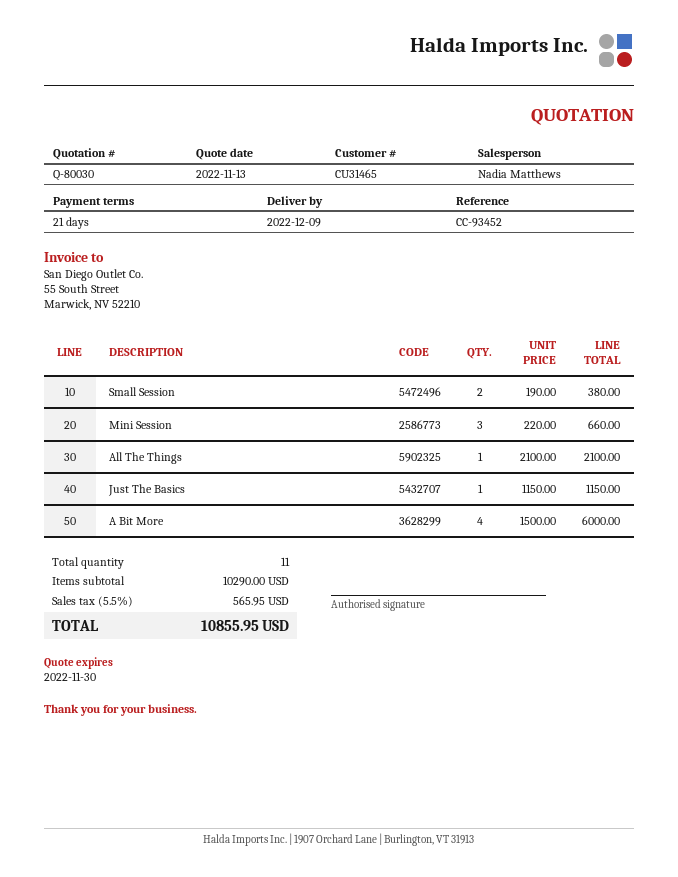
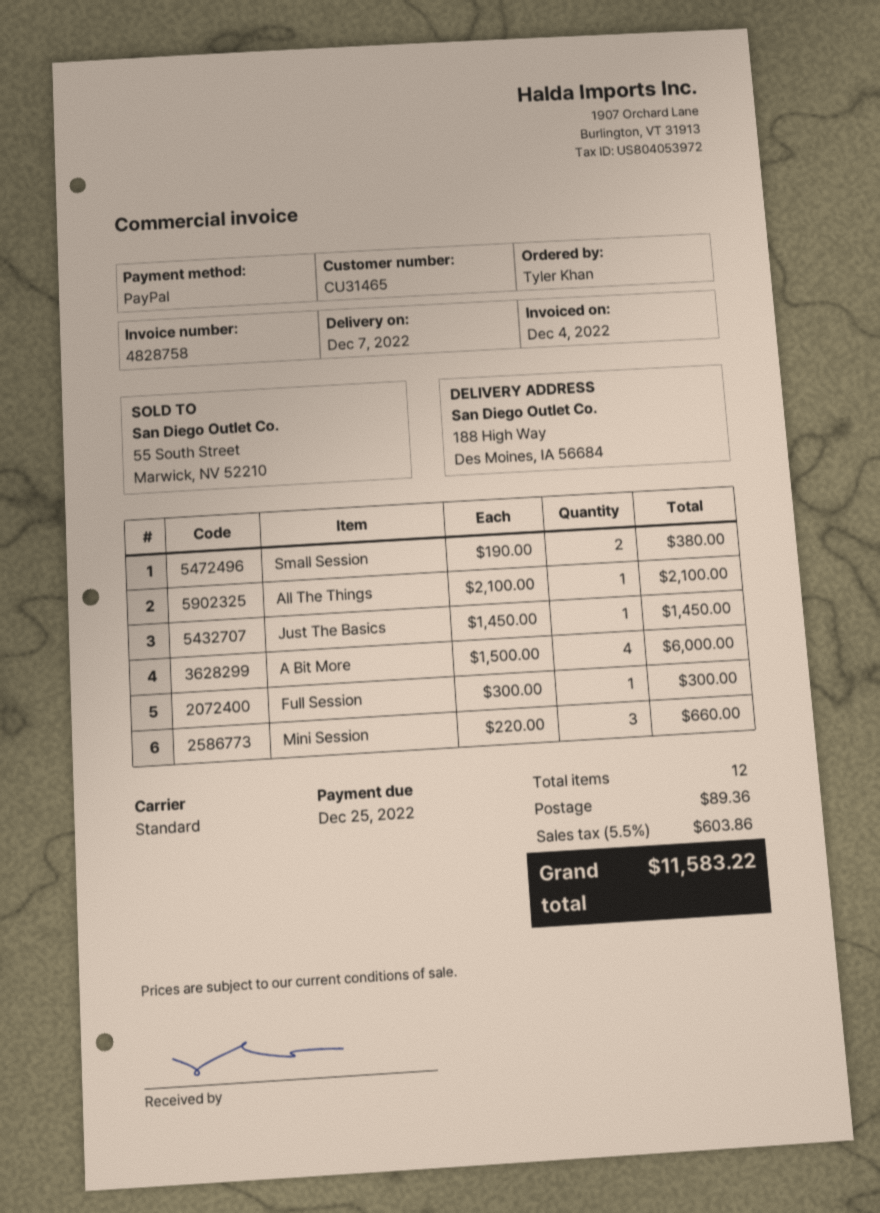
delivery date: 2022-12-09 -> 2022-12-07
Just The Basics: 1 x 1150.00 = 1150.00 -> 1 x 1450.00 = 1450.00
Full Session: none -> 1 x 300.00 = 300.00
total quantity: 11 -> 12
shipping: none -> 89.36
tax: 5.5% = 565.95 -> 5.5% = 603.86
total: 10855.95 -> 11583.22

